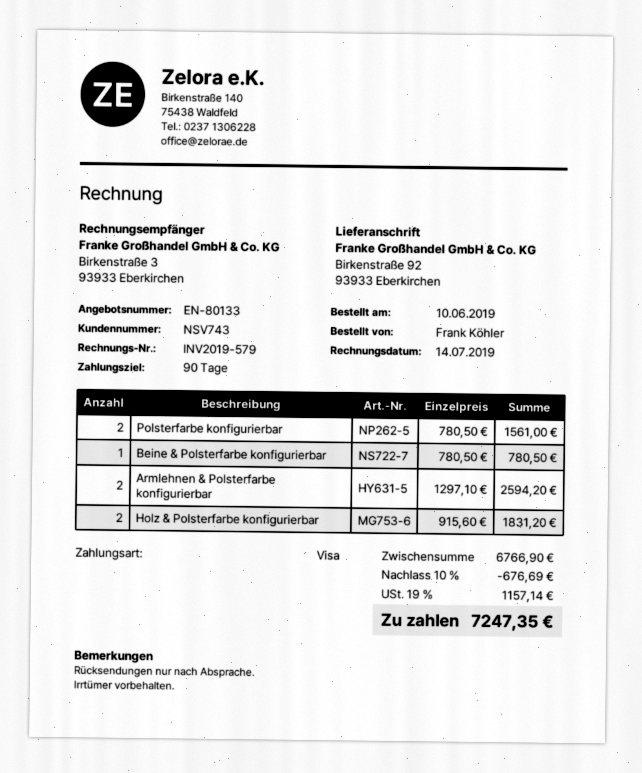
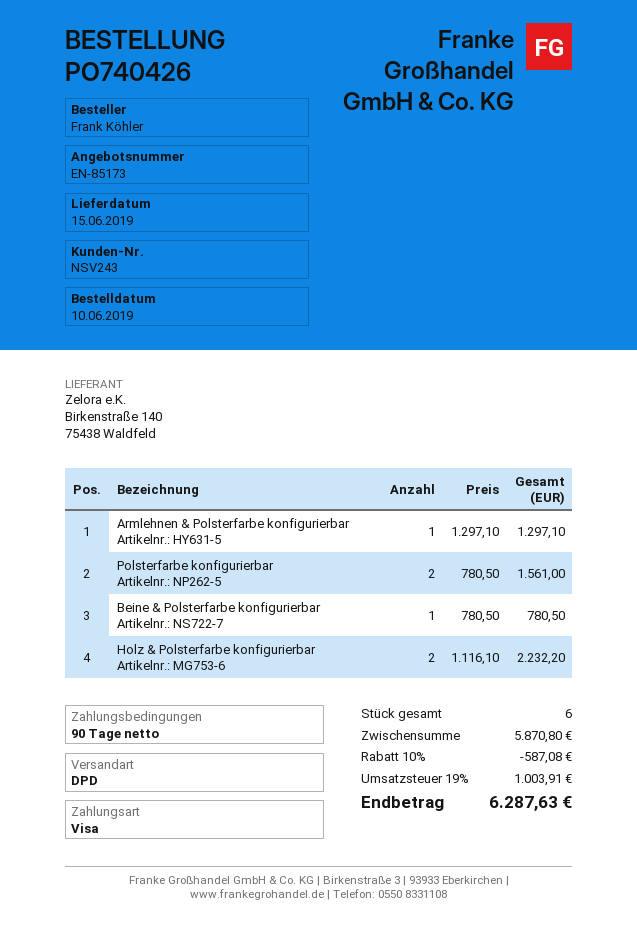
quote number: EN-80133 -> EN-85173
customer number: NSV743 -> NSV243
Armlehnen & Polsterfarbe konfigurierbar: 2 x 1297.10 = 2594.20 -> 1 x 1297.10 = 1297.10
Holz & Polsterfarbe konfigurierbar: 2 x 915.60 = 1831.20 -> 2 x 1116.10 = 2232.20
subtotal: 6766.90 -> 5870.80
discount: 10% = 676.69 -> 10% = 587.08
tax: 19% = 1157.14 -> 19% = 1003.91
total: 7247.35 -> 6287.63

